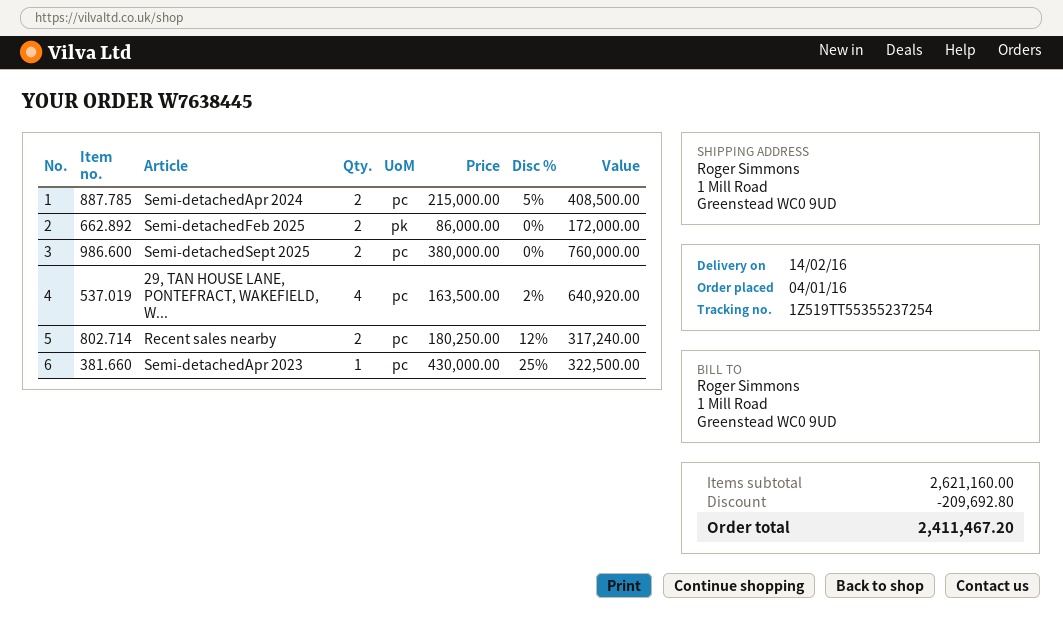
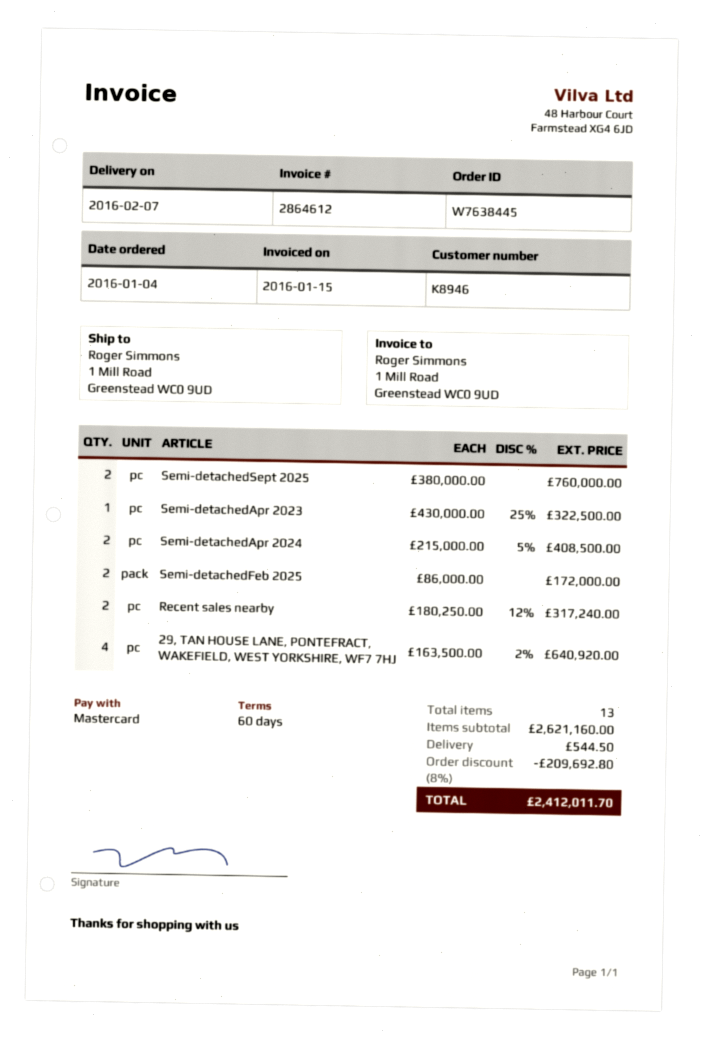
delivery date: 2016-02-14 -> 2016-02-07
shipping: none -> 544.50
total: 2411467.20 -> 2412011.70

